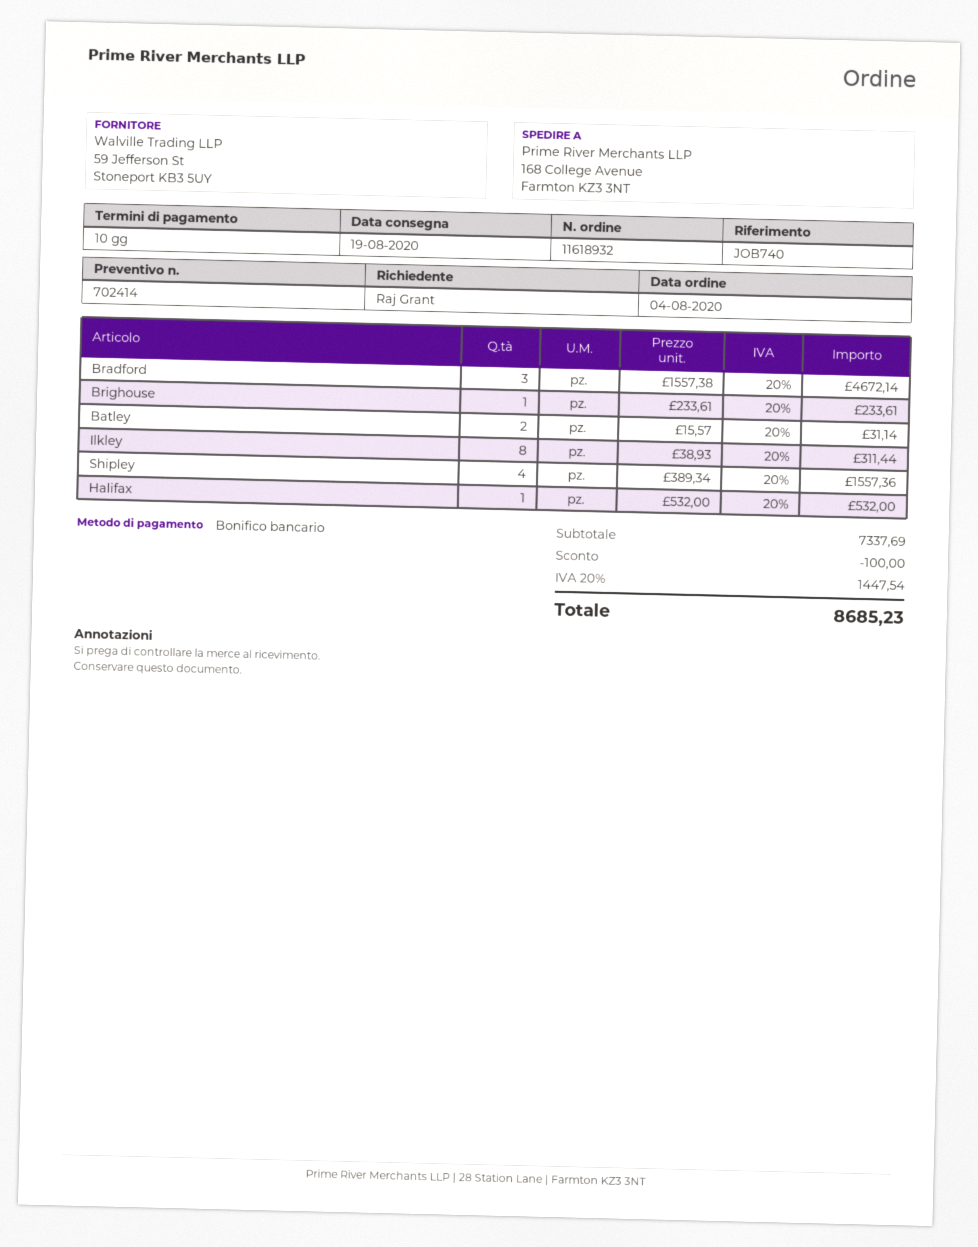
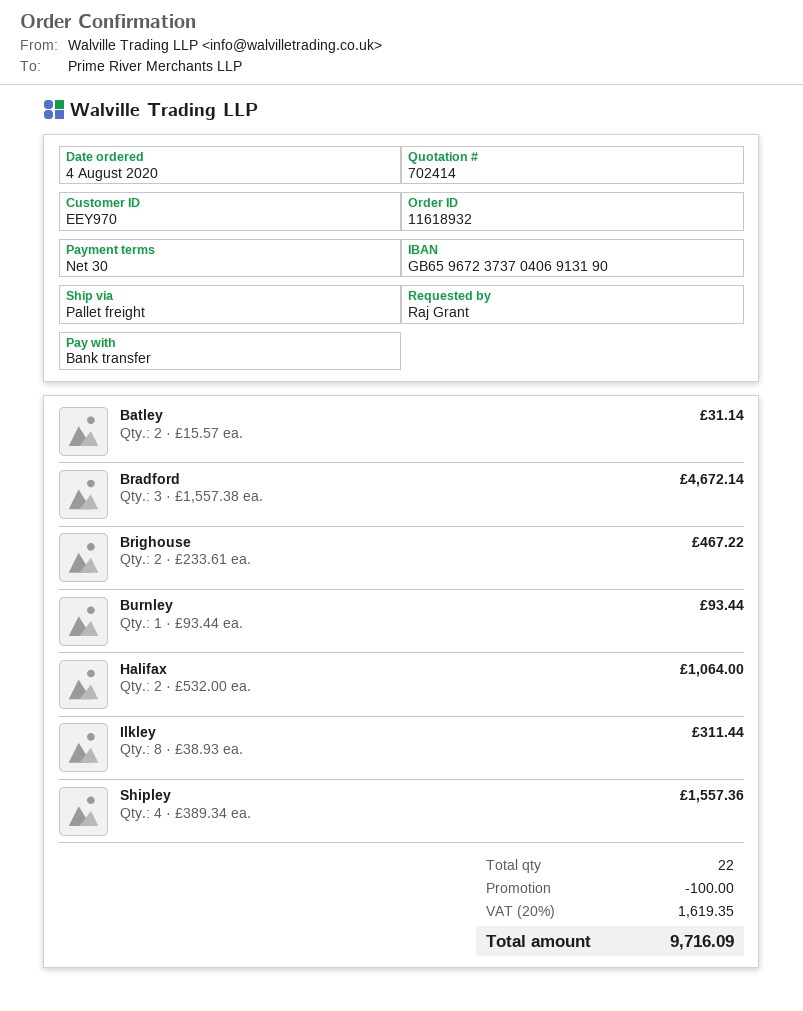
payment terms: 10 days -> 30 days
Brighouse: 1 x 233.61 = 233.61 -> 2 x 233.61 = 467.22
Halifax: 1 x 532.00 = 532.00 -> 2 x 532.00 = 1064.00
Burnley: none -> 1 x 93.44 = 93.44
tax: 20% = 1447.54 -> 20% = 1619.35
total: 8685.23 -> 9716.09

